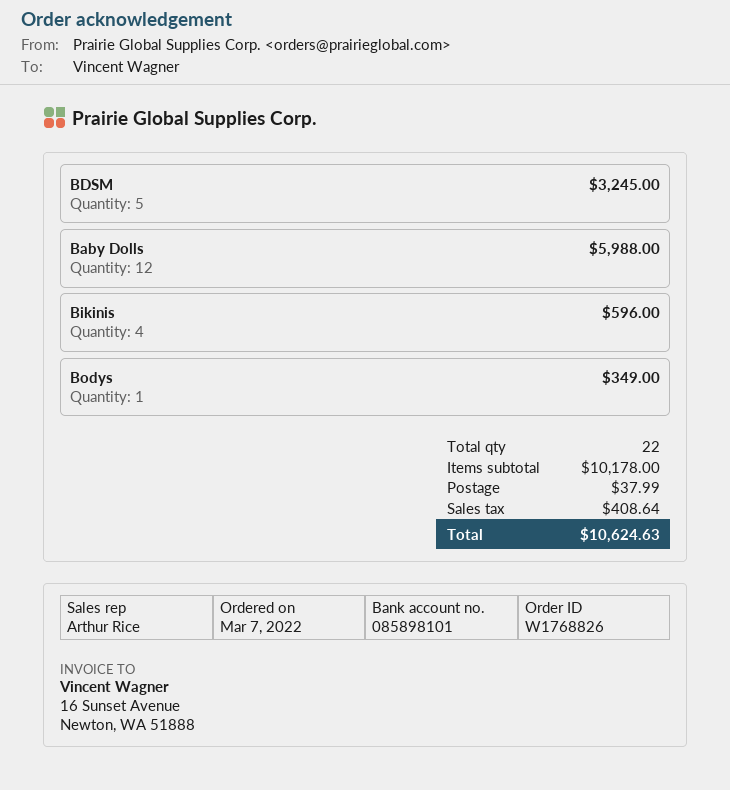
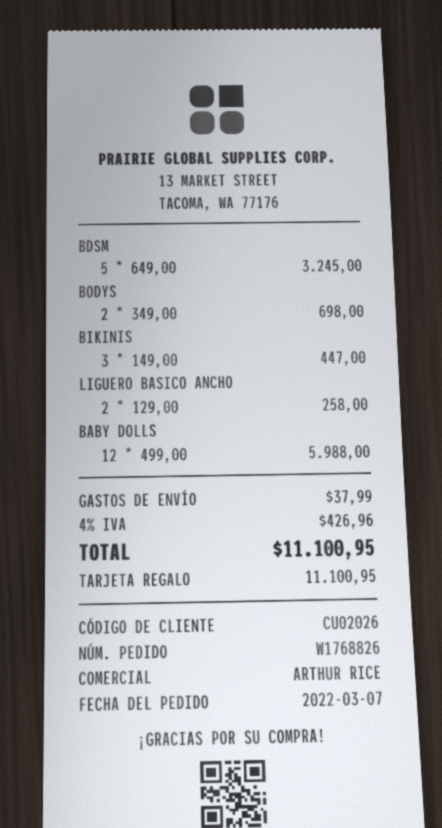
Bikinis: 4 for 596.00 -> 3 for 447.00
Bodys: 1 for 349.00 -> 2 for 698.00
LIGUERO BASICO ANCHO: none -> 2 for 258.00
tax: 408.64 -> 426.96
total: 10624.63 -> 11100.95

